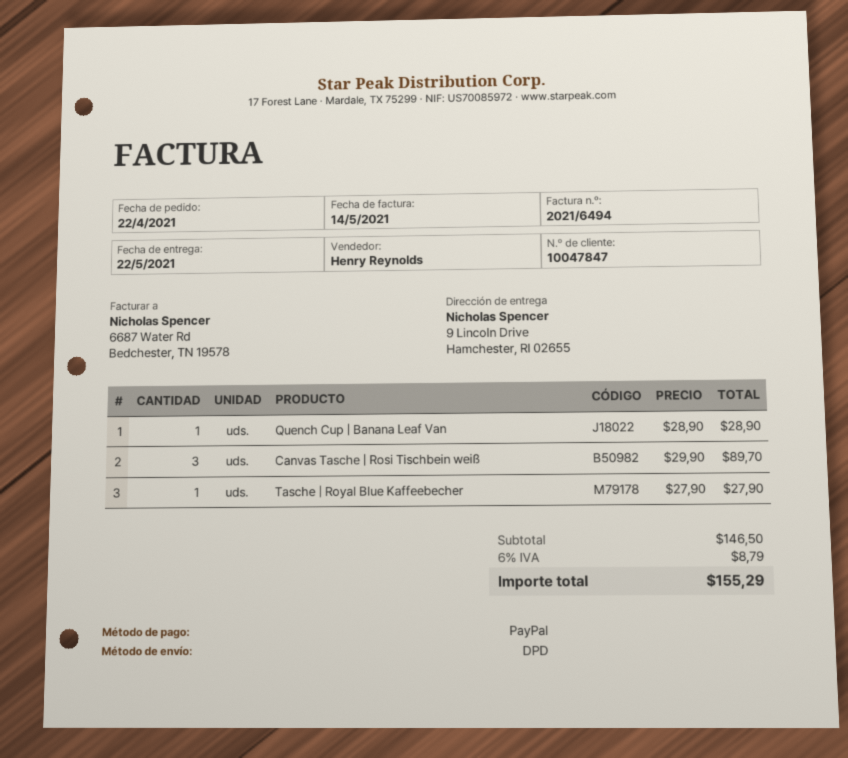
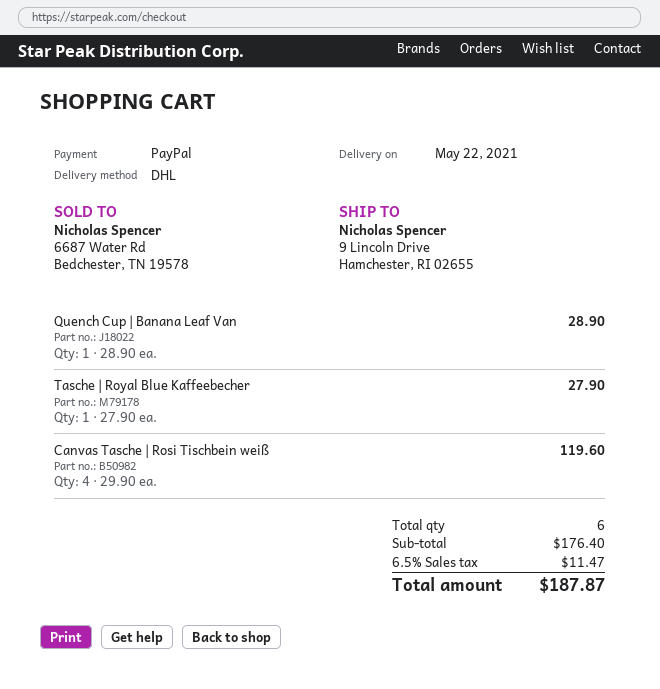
shipping method: DPD -> DHL
Canvas Tasche | Rosi Tischbein weiß: 3 x 29.90 = 89.70 -> 4 x 29.90 = 119.60
subtotal: 146.50 -> 176.40
tax: 6% = 8.79 -> 6.5% = 11.47
total: 155.29 -> 187.87

